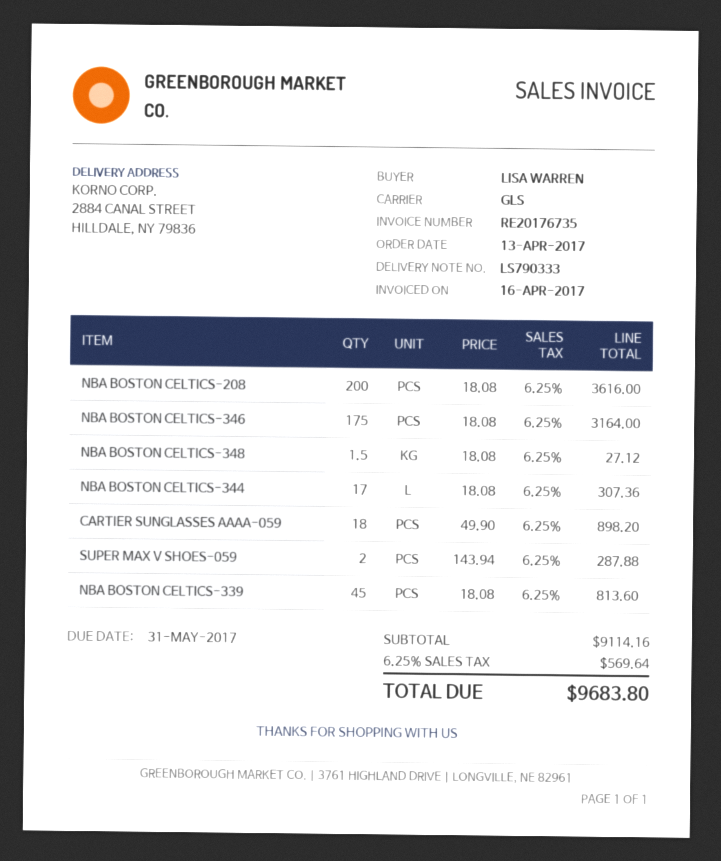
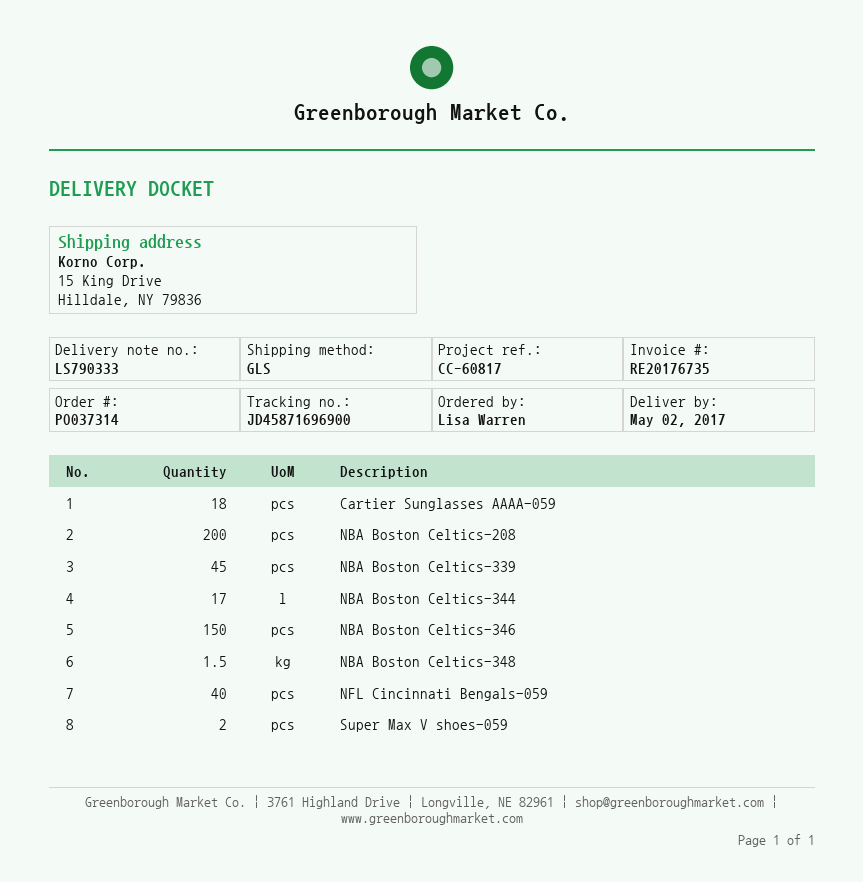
ship to: 2884 CANAL STREET, HILLDALE, NY 79836 -> 15 King Drive, Hilldale, NY 79836
NBA BOSTON CELTICS-346: 175 -> 150
NFL Cincinnati Bengals-059: none -> 40

